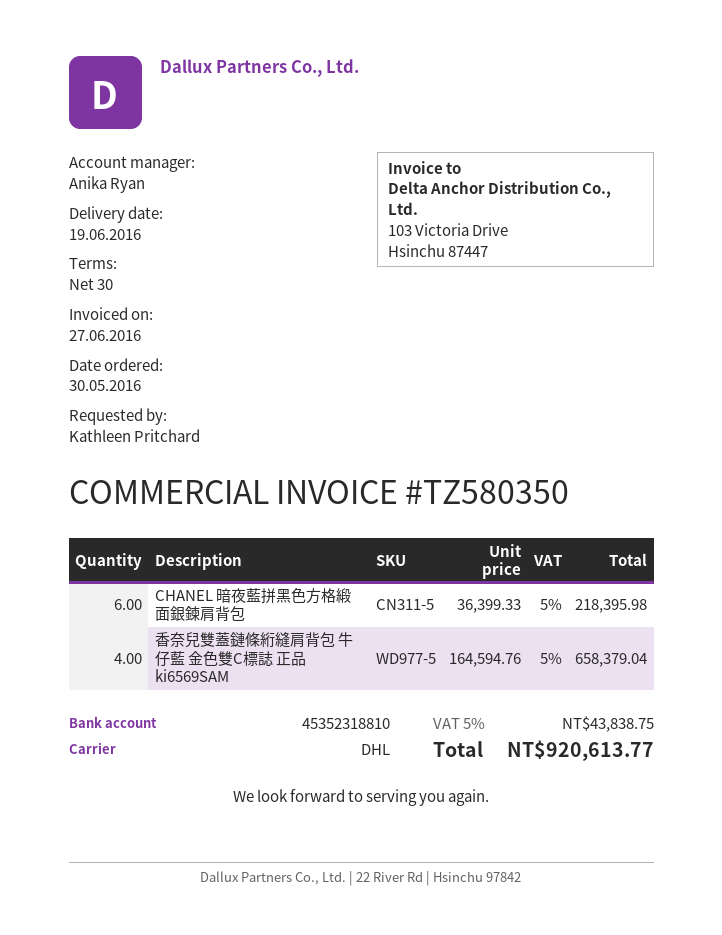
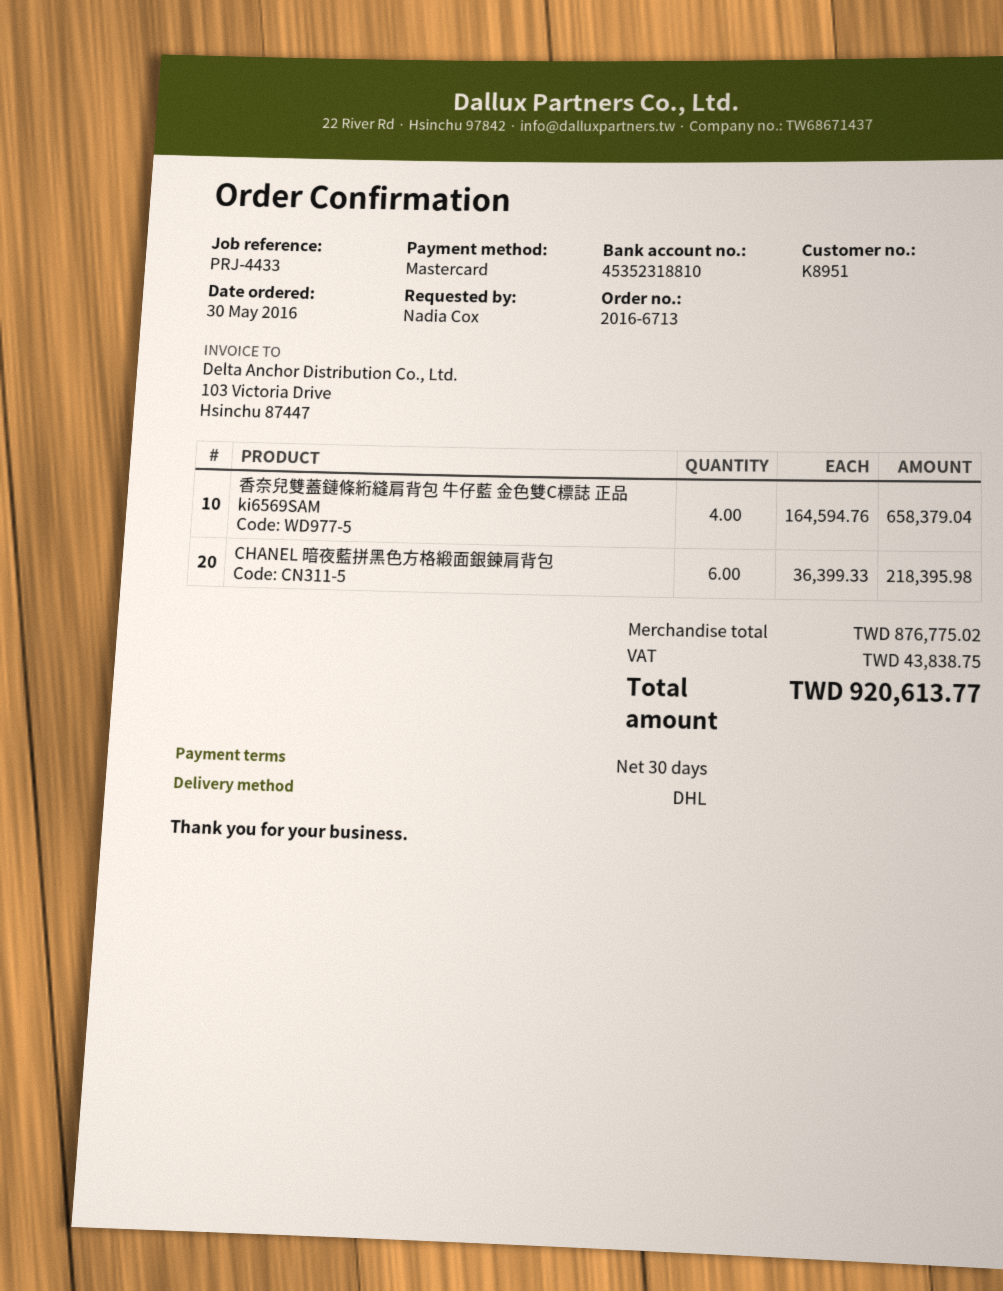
ordered by: Kathleen Pritchard -> Nadia Cox

